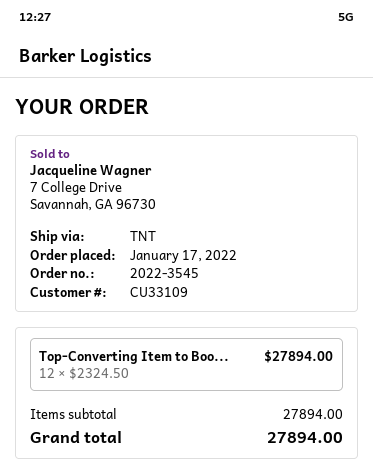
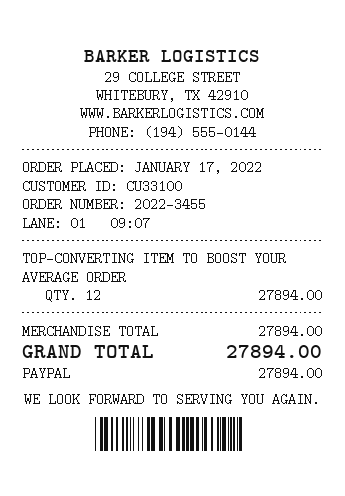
order number: 2022-3545 -> 2022-3455
customer number: CU33109 -> CU33100

